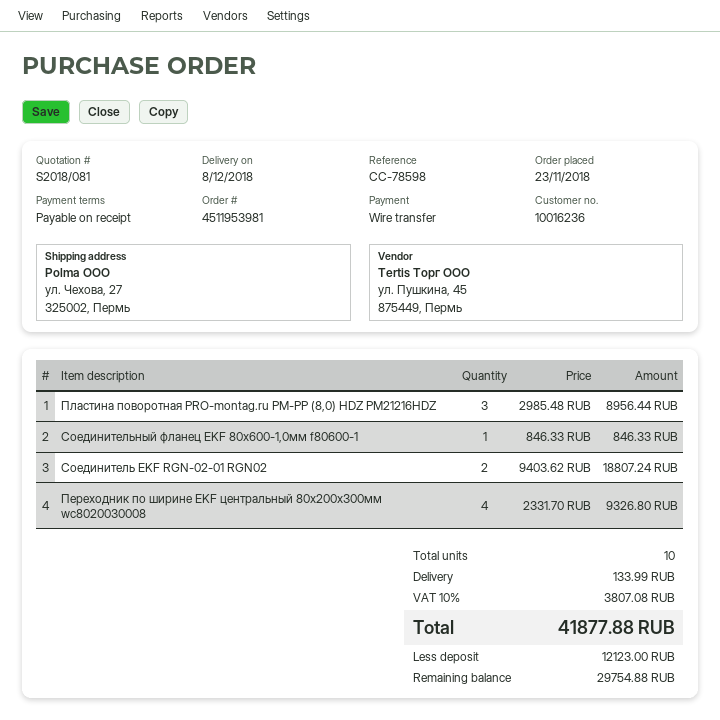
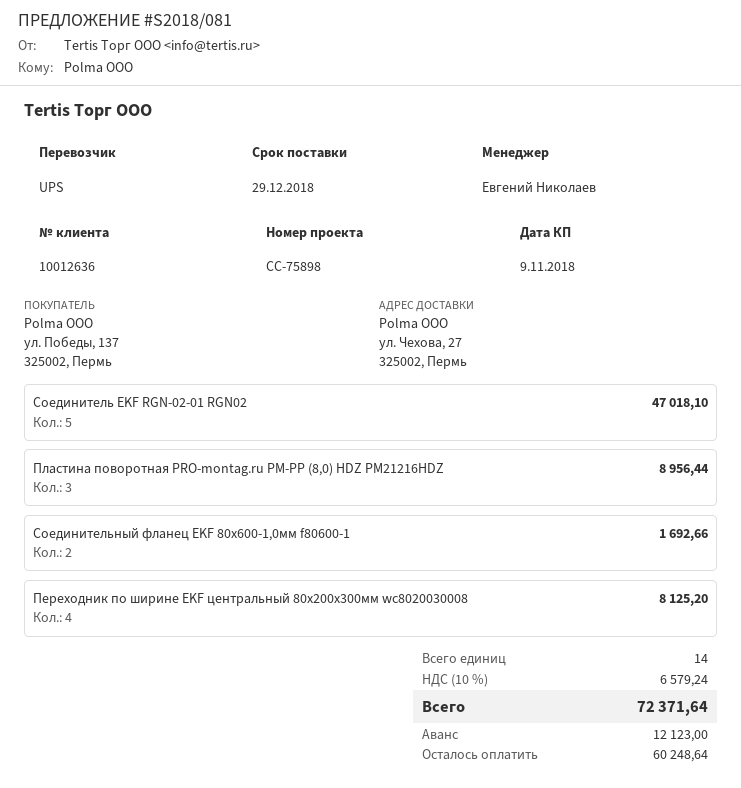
delivery date: 2018-12-08 -> 2018-12-29
customer number: 10016236 -> 10012636
reference: CC-78598 -> CC-75898
Соединительный фланец EKF 80x600-1,0мм f80600-1: 1 for 846.33 -> 2 for 1692.66
Соединитель EKF RGN-02-01 RGN02: 2 for 18807.24 -> 5 for 47018.10
Переходник по ширине EKF центральный 80х200х300мм wc8020030008: 4 for 9326.80 -> 4 for 8125.20
total quantity: 10 -> 14
shipping: 133.99 -> none
tax: 10% = 3807.08 -> 10% = 6579.24
total: 41877.88 -> 72371.64
balance: 29754.88 -> 60248.64

